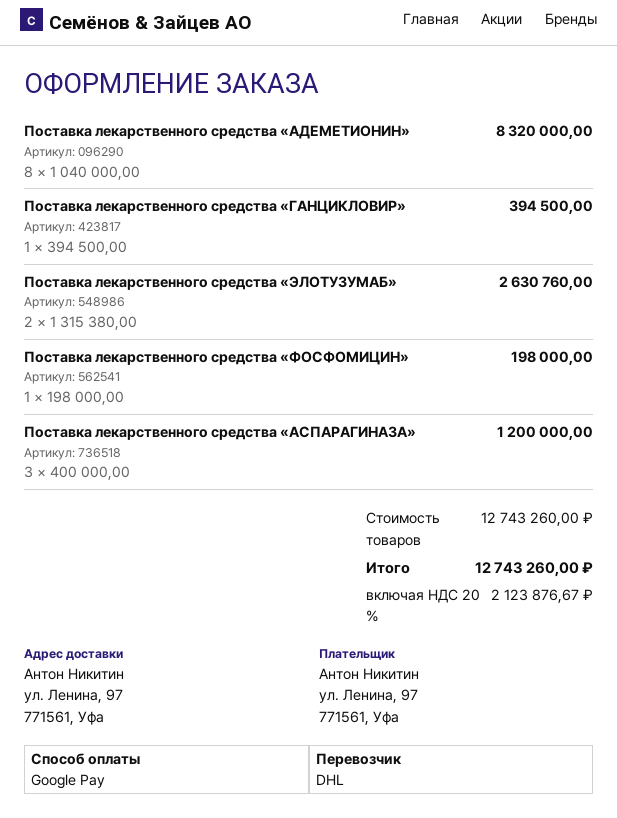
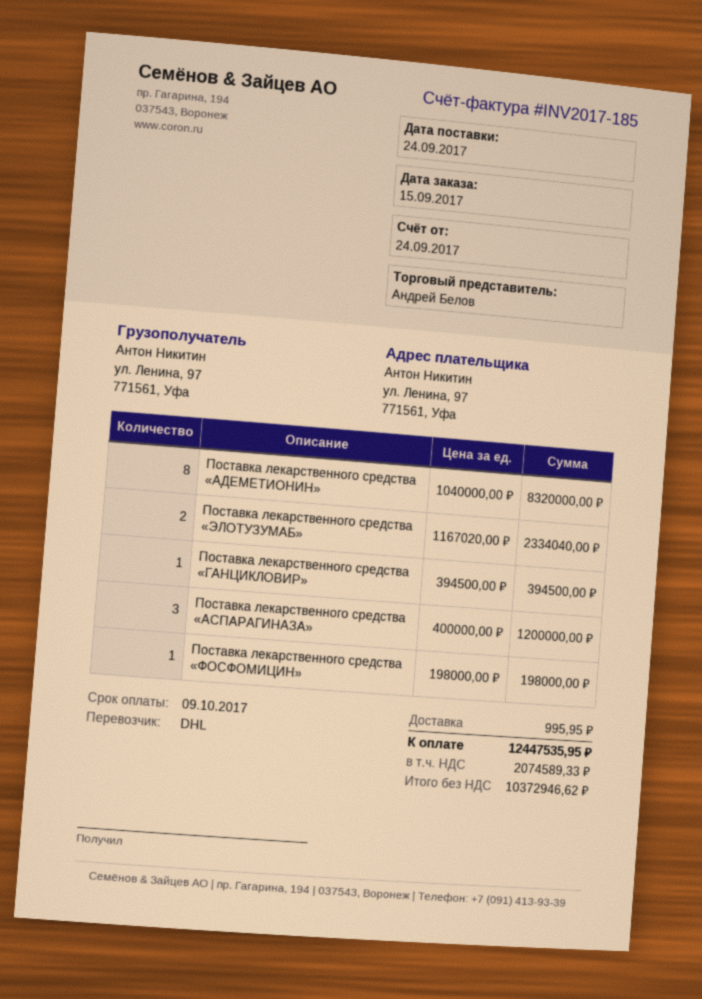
Поставка лекарственного средства «ЭЛОТУЗУМАБ»: 2 x 1315380.00 = 2630760.00 -> 2 x 1167020.00 = 2334040.00
shipping: none -> 995.95
tax: 2123876.67 -> 2074589.33
total: 12743260.00 -> 12447535.95

